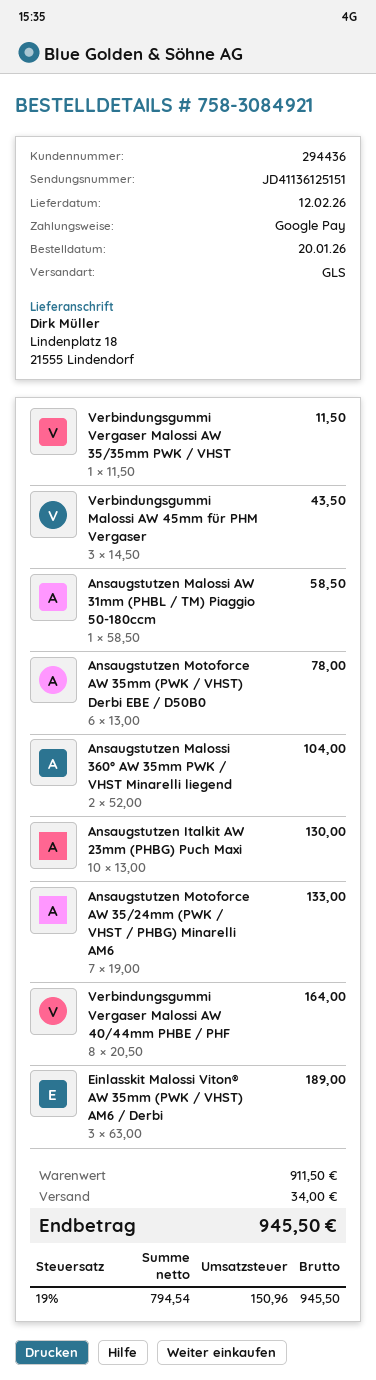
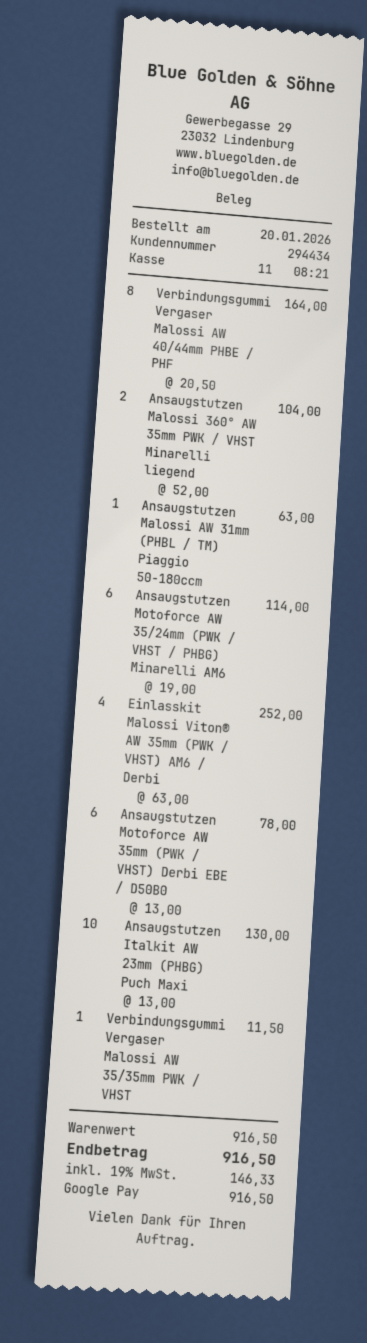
customer number: 294436 -> 294434
Verbindungsgummi Malossi AW 45mm für PHM Vergaser: 3 x 14.50 = 43.50 -> none
Ansaugstutzen Malossi AW 31mm (PHBL / TM) Piaggio 50-180ccm: 1 x 58.50 = 58.50 -> 1 x 63.00 = 63.00
Ansaugstutzen Motoforce AW 35/24mm (PWK / VHST / PHBG) Minarelli AM6: 7 x 19.00 = 133.00 -> 6 x 19.00 = 114.00
Einlasskit Malossi Viton® AW 35mm (PWK / VHST) AM6 / Derbi: 3 x 63.00 = 189.00 -> 4 x 63.00 = 252.00
subtotal: 911.50 -> 916.50
shipping: 34.00 -> none
tax: 19% = 150.96 -> 19% = 146.33
total: 945.50 -> 916.50

